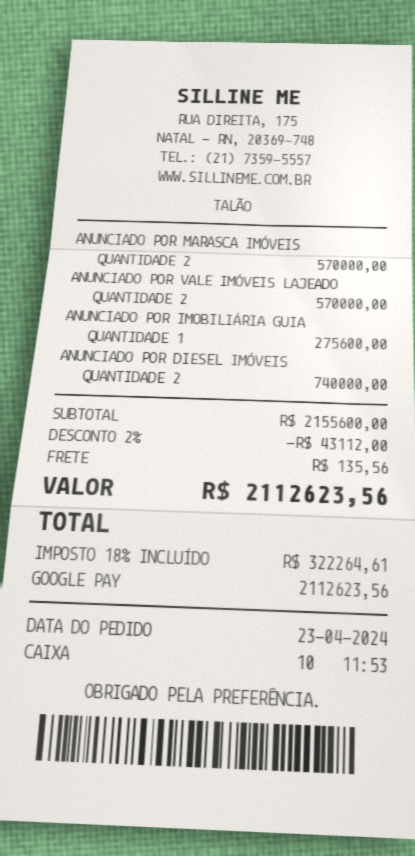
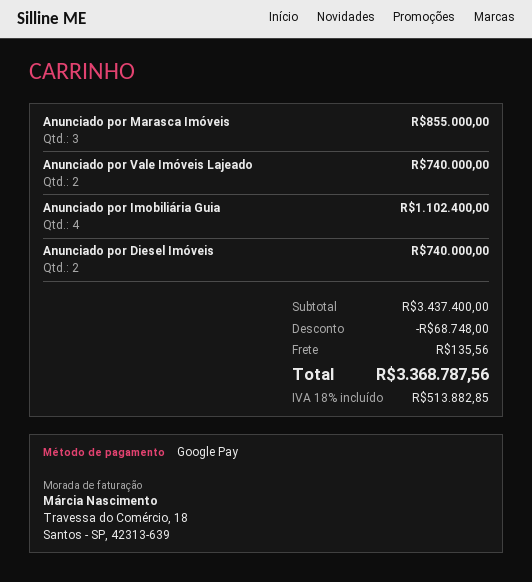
ANUNCIADO POR MARASCA IMÓVEIS: 2 for 570000.00 -> 3 for 855000.00
ANUNCIADO POR VALE IMÓVEIS LAJEADO: 2 for 570000.00 -> 2 for 740000.00
ANUNCIADO POR IMOBILIÁRIA GUIA: 1 for 275600.00 -> 4 for 1102400.00
subtotal: 2155600.00 -> 3437400.00
discount: 43112.00 -> 68748.00
tax: 18% = 322264.61 -> 18% = 513882.85
total: 2112623.56 -> 3368787.56

